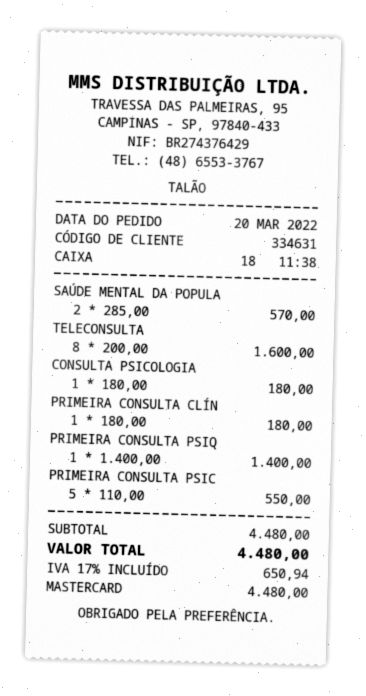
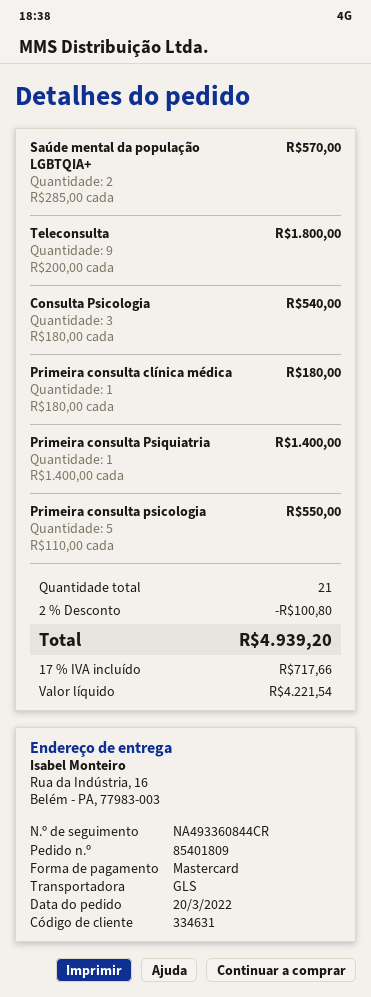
TELECONSULTA: 8 x 200.00 = 1600.00 -> 9 x 200.00 = 1800.00
CONSULTA PSICOLOGIA: 1 x 180.00 = 180.00 -> 3 x 180.00 = 540.00
discount: none -> 2% = 100.80
tax: 17% = 650.94 -> 17% = 717.66
total: 4480.00 -> 4939.20

